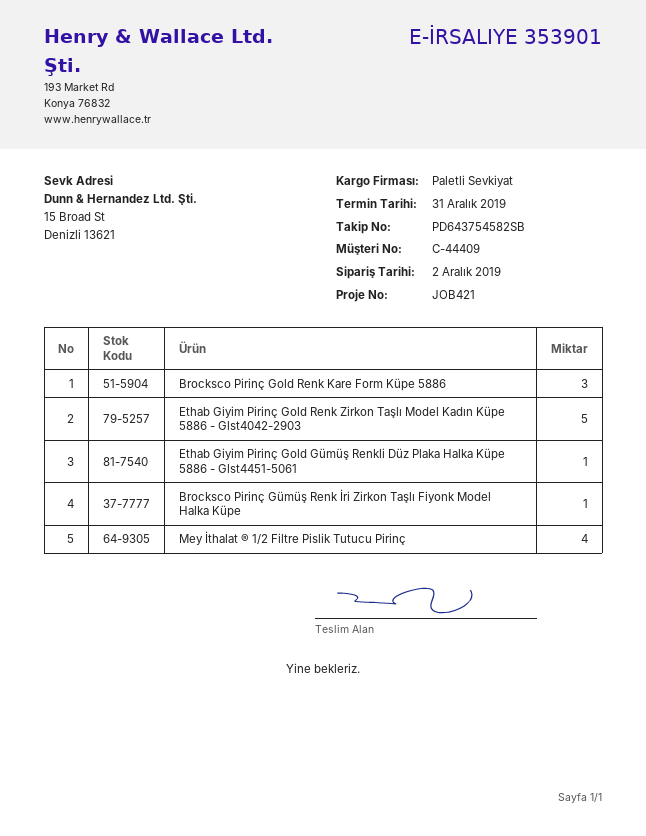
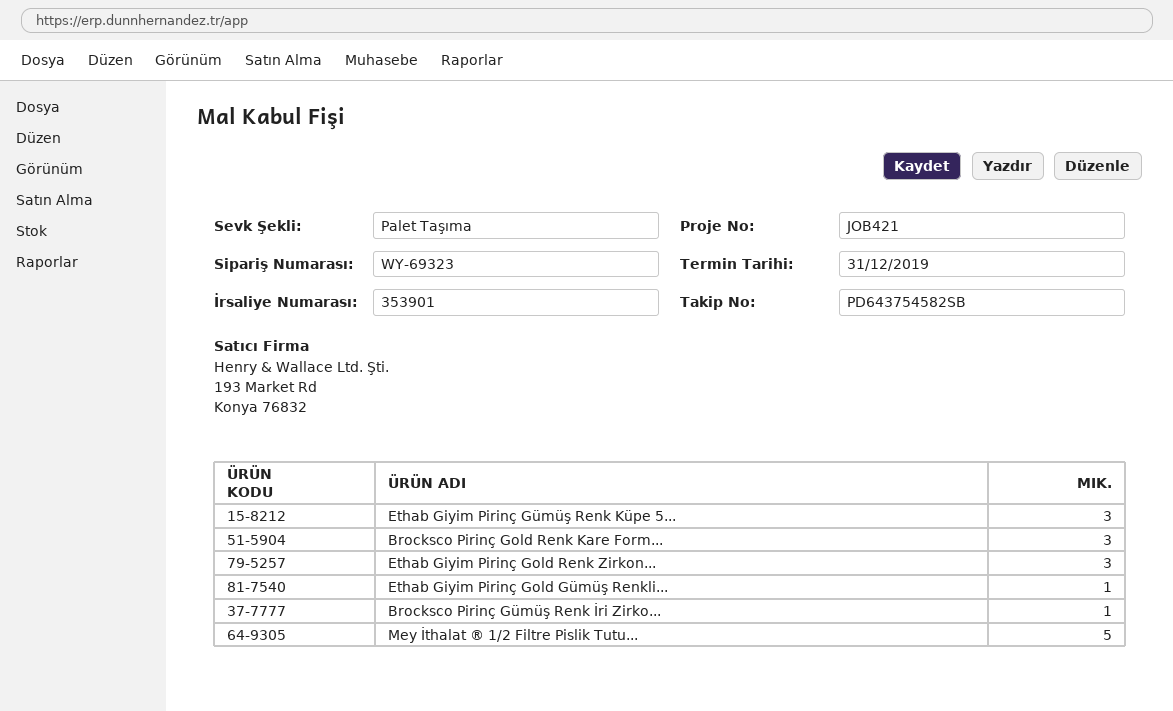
Ethab Giyim Pirinç Gold Renk Zirkon Taşlı Model Kadın Küpe 5886 - Glst4042-2903: 5 -> 3
Mey İthalat ® 1/2 Filtre Pislik Tutucu Pirinç: 4 -> 5
Ethab Giyim Pirinç Gümüş Renk Küpe 5...: none -> 3

